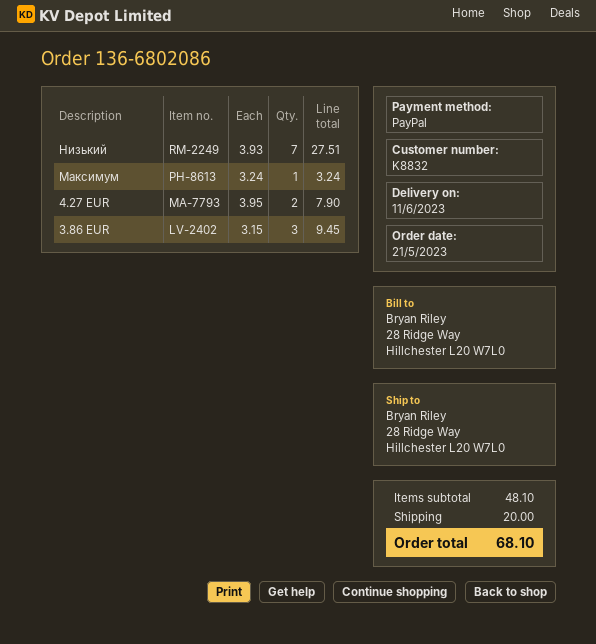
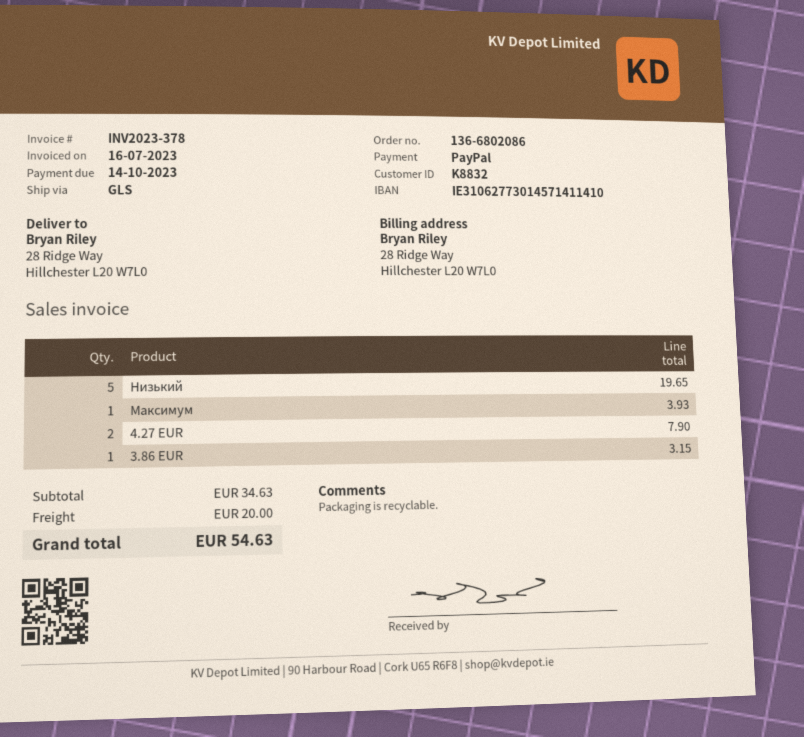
Низький: 7 for 27.51 -> 5 for 19.65
Максимум: 1 for 3.24 -> 1 for 3.93
3.86 EUR: 3 for 9.45 -> 1 for 3.15
subtotal: 48.10 -> 34.63
total: 68.10 -> 54.63

